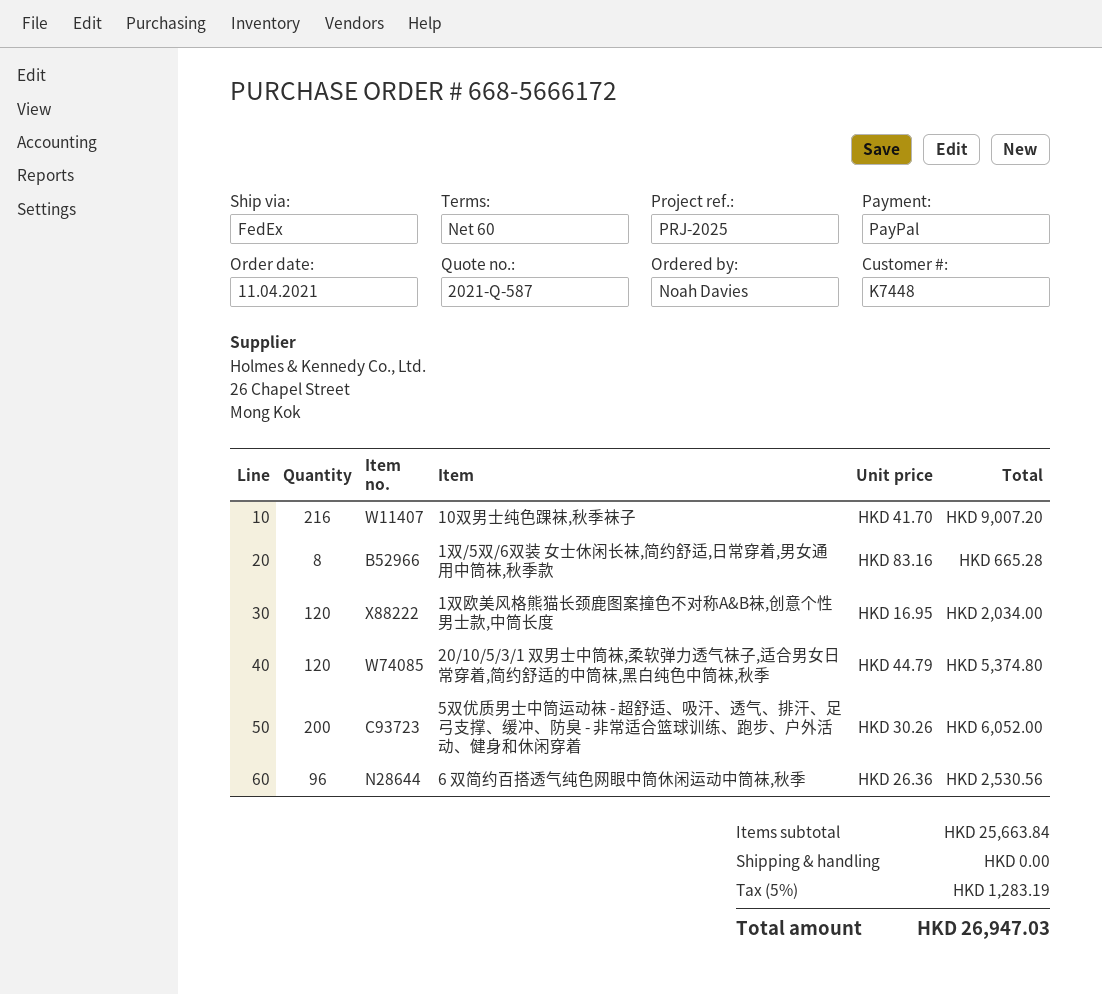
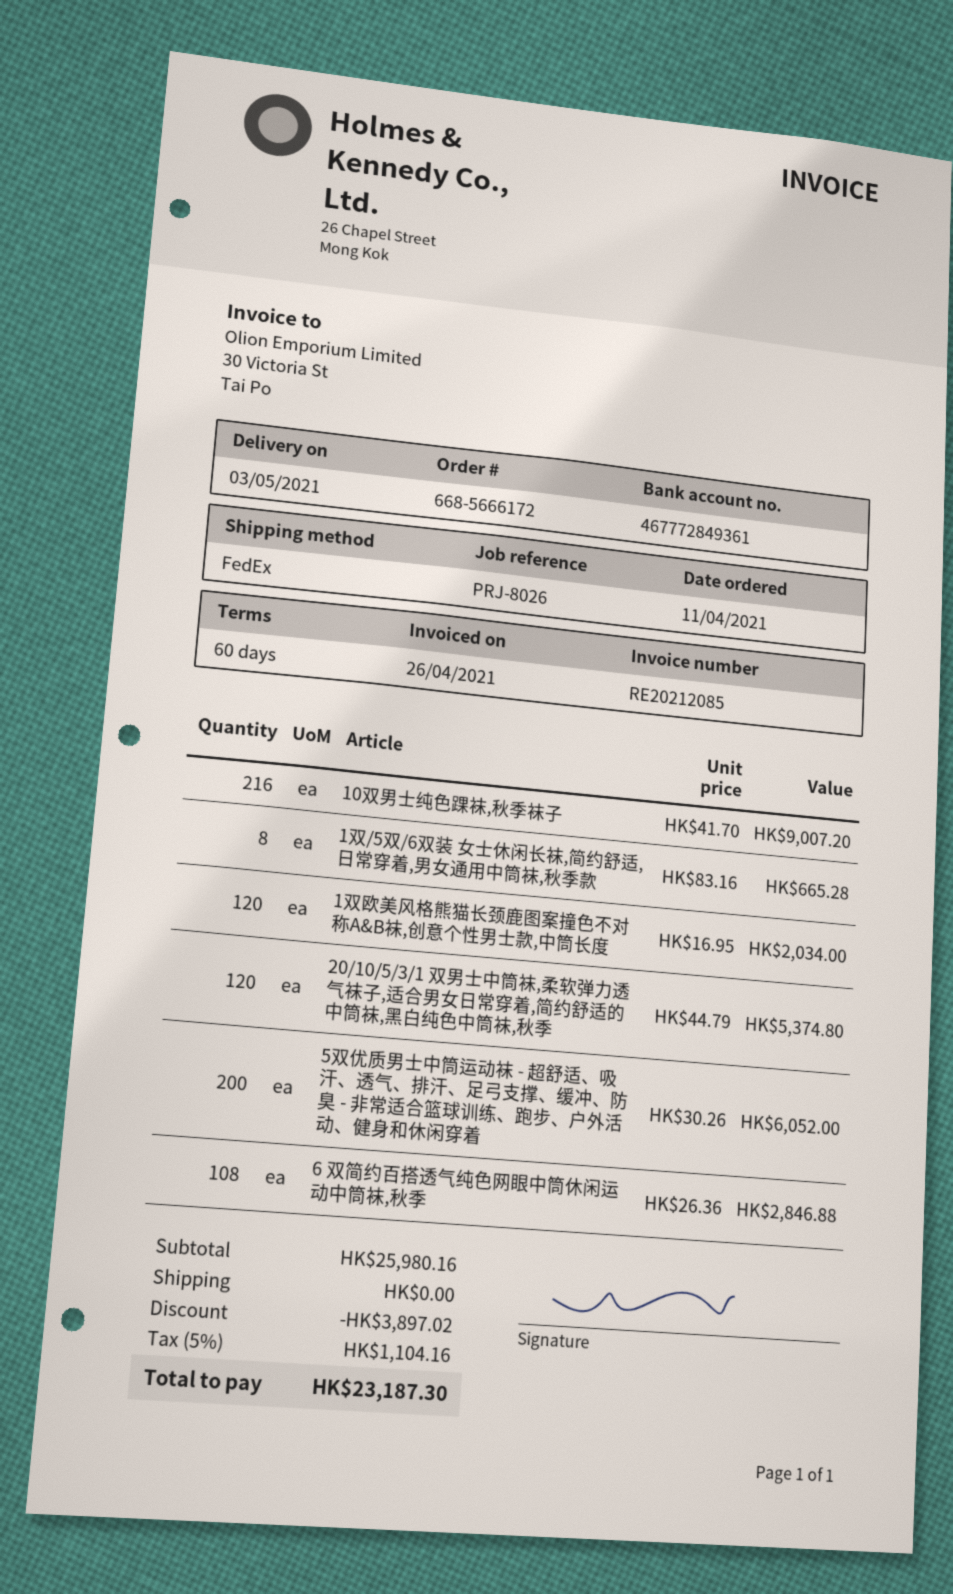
reference: PRJ-2025 -> PRJ-8026
6 双简约百搭透气纯色网眼中筒休闲运动中筒袜,秋季: 96 x 26.36 = 2530.56 -> 108 x 26.36 = 2846.88
subtotal: 25663.84 -> 25980.16
discount: none -> 3897.02
tax: 5% = 1283.19 -> 5% = 1104.16
total: 26947.03 -> 23187.30

